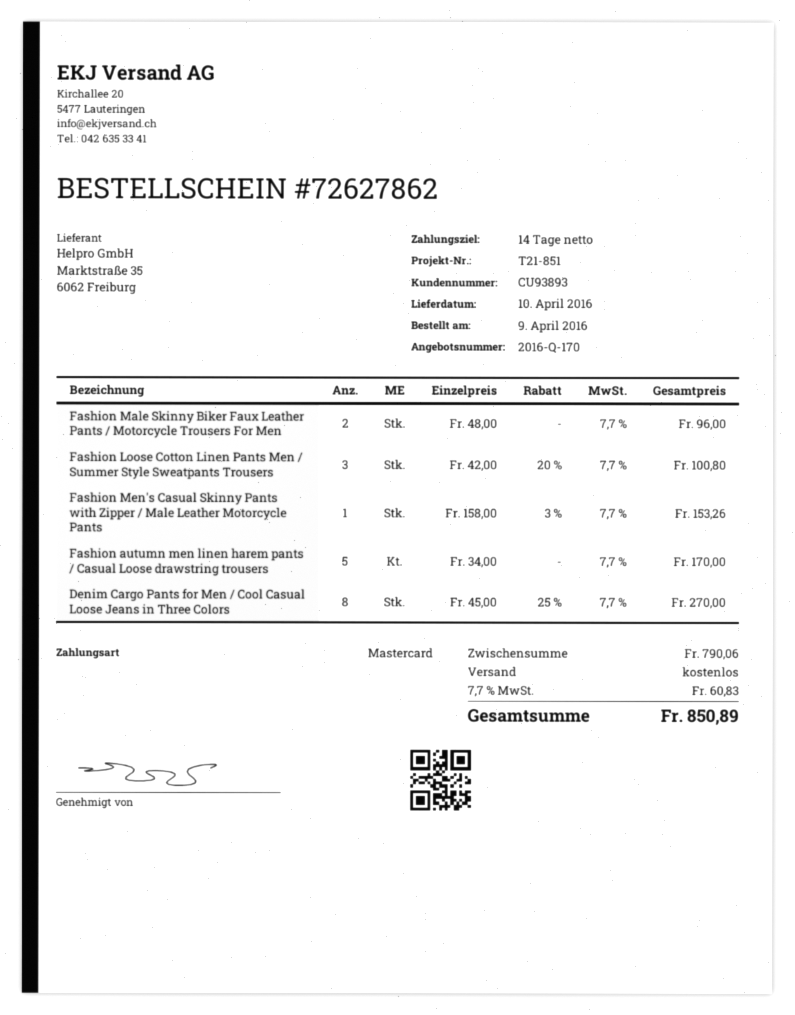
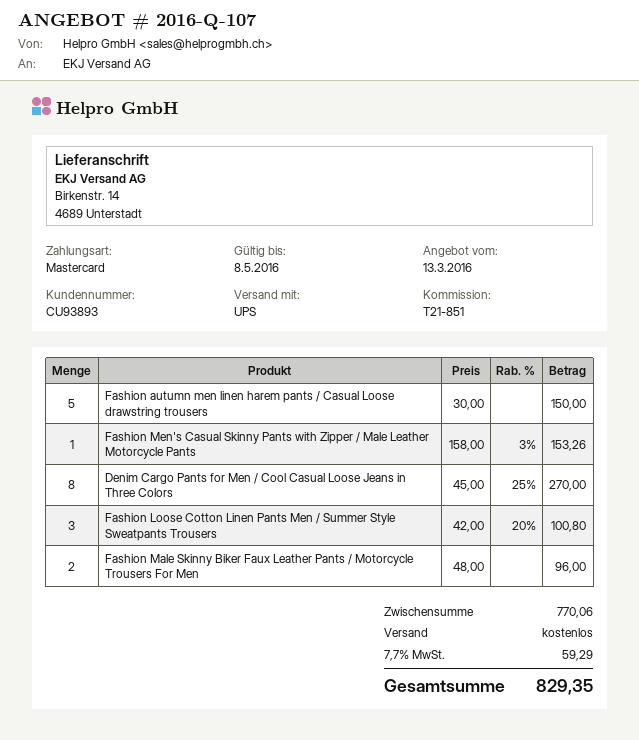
quote number: 2016-Q-170 -> 2016-Q-107
Fashion autumn men linen harem pants / Casual Loose drawstring trousers: 5 x 34.00 = 170.00 -> 5 x 30.00 = 150.00
subtotal: 790.06 -> 770.06
tax: 7.7% = 60.83 -> 7.7% = 59.29
total: 850.89 -> 829.35

